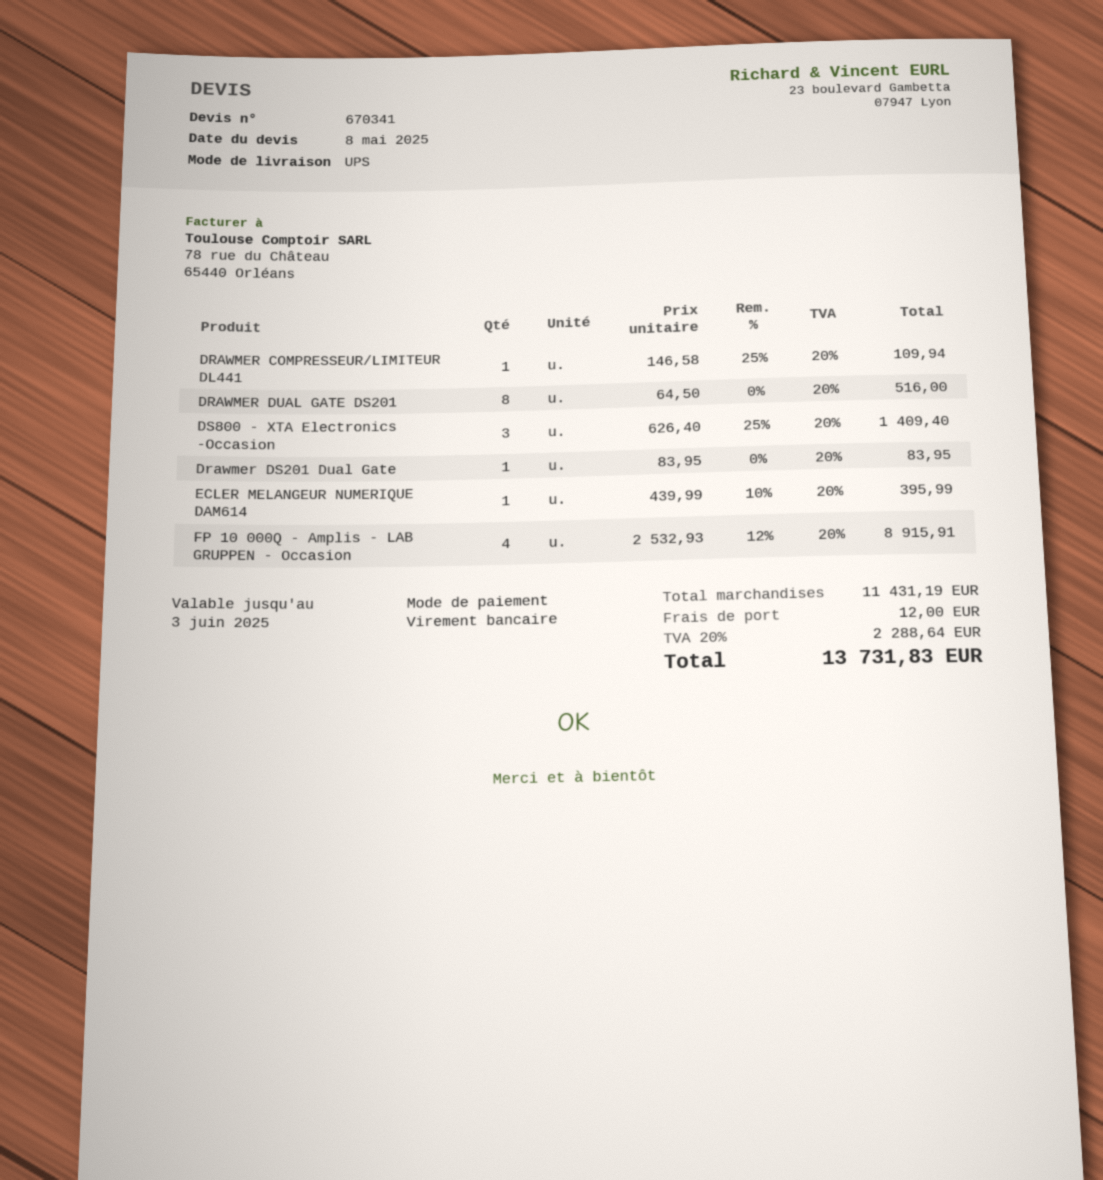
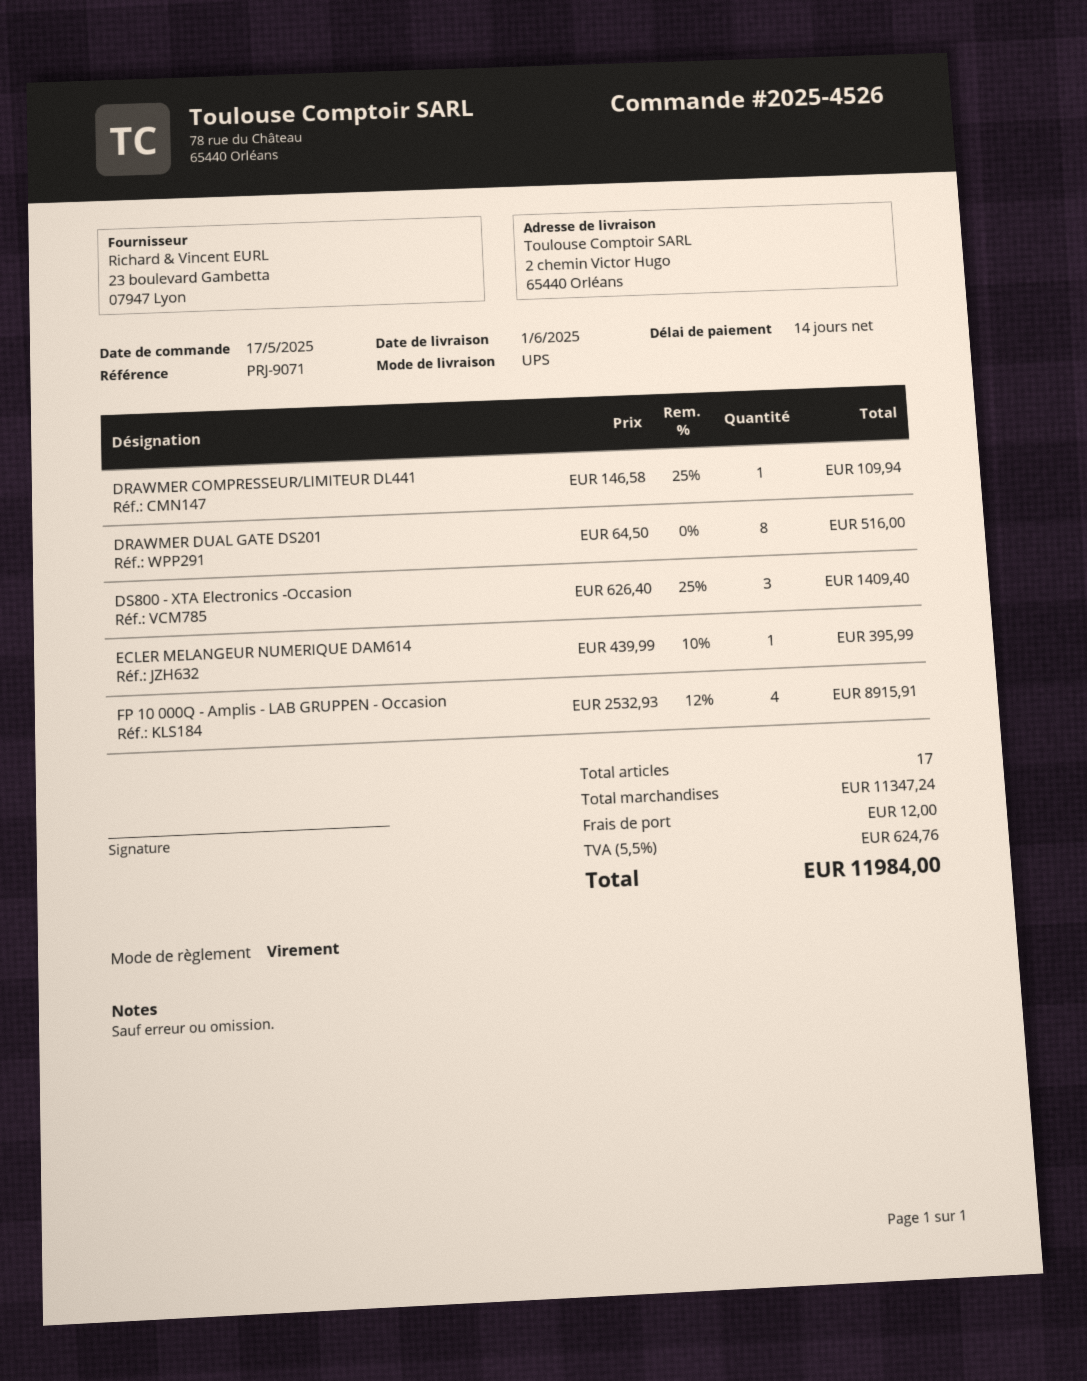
Drawmer DS201 Dual Gate: 1 x 83.95 = 83.95 -> none
subtotal: 11431.19 -> 11347.24
tax: 20% = 2288.64 -> 5.5% = 624.76
total: 13731.83 -> 11984.00

